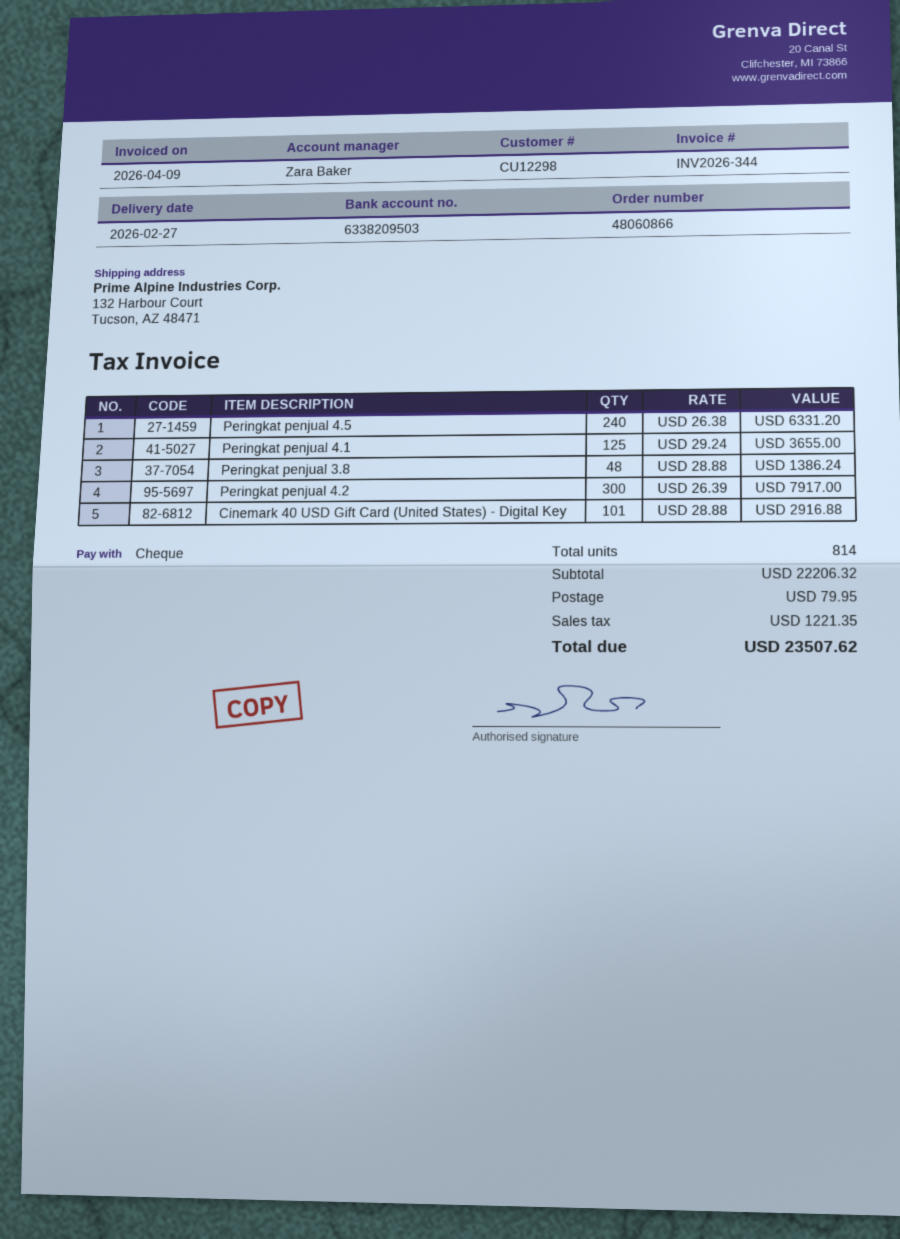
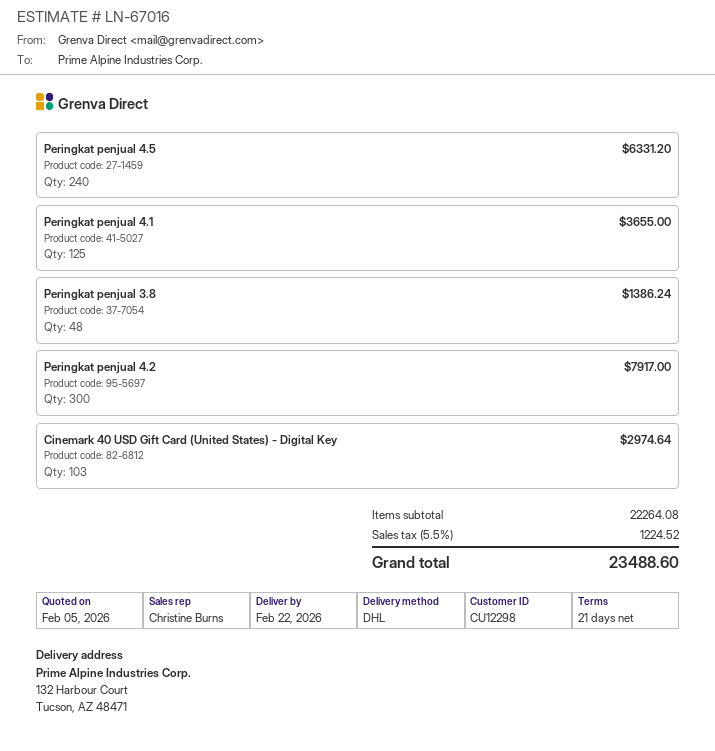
delivery date: 2026-02-27 -> 2026-02-22
sales rep: Zara Baker -> Christine Burns
Cinemark 40 USD Gift Card (United States) - Digital Key: 101 for 2916.88 -> 103 for 2974.64
subtotal: 22206.32 -> 22264.08
shipping: 79.95 -> none
tax: 1221.35 -> 1224.52
total: 23507.62 -> 23488.60

